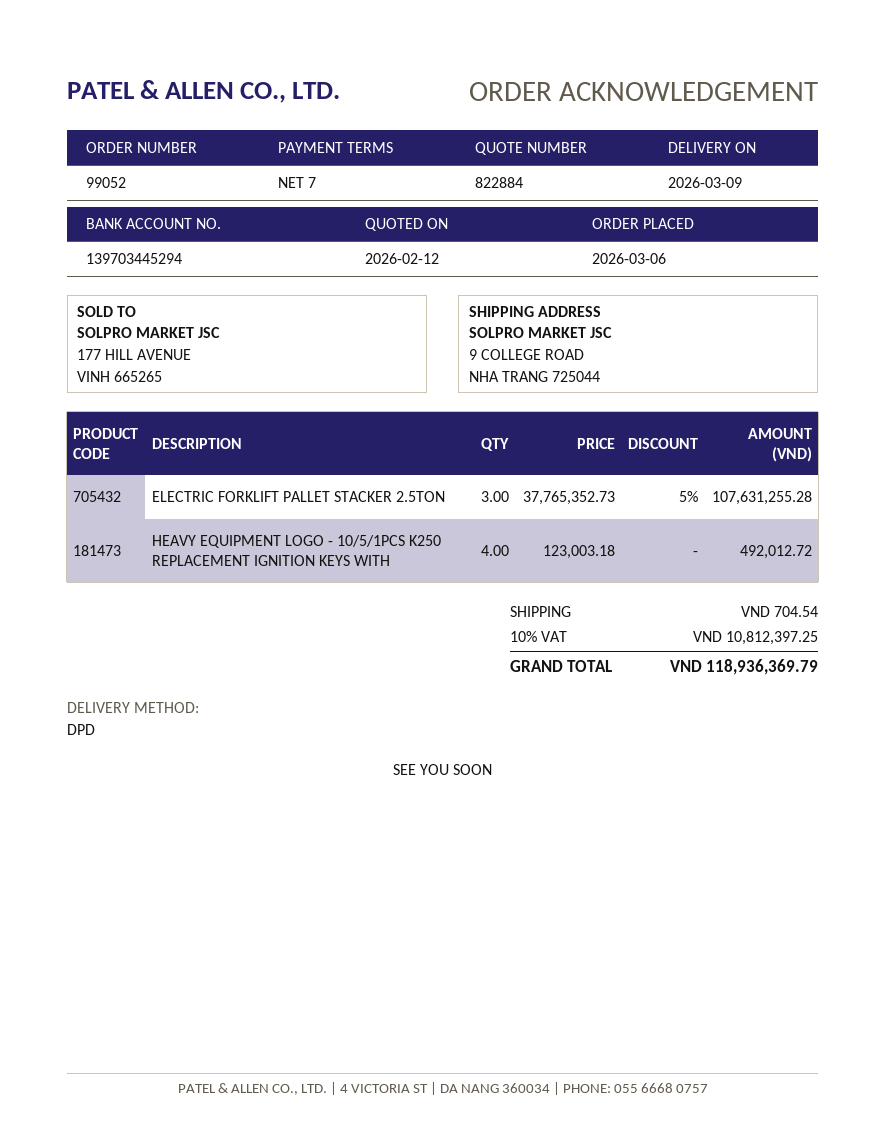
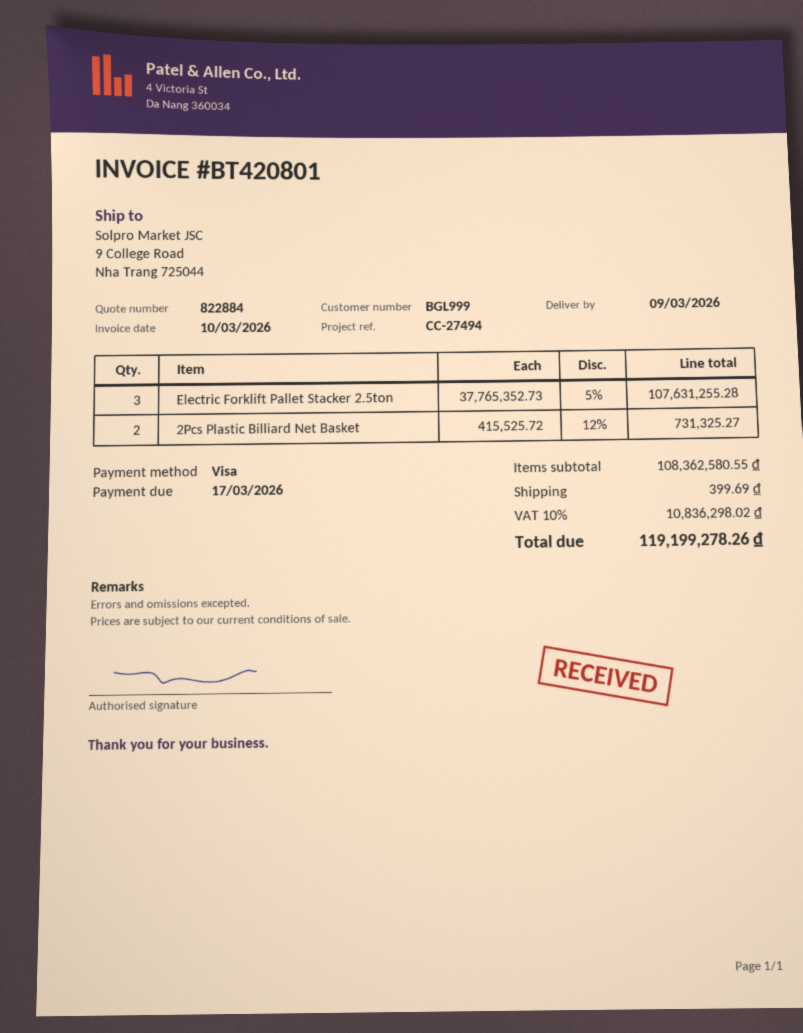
HEAVY EQUIPMENT LOGO - 10/5/1PCS K250 REPLACEMENT IGNITION KEYS WITH: 4 x 123003.18 = 492012.72 -> none
2Pcs Plastic Billiard Net Basket: none -> 2 x 415525.72 - 12% = 731325.27
shipping: 704.54 -> 399.69
tax: 10% = 10812397.25 -> 10% = 10836298.02
total: 118936369.79 -> 119199278.26

